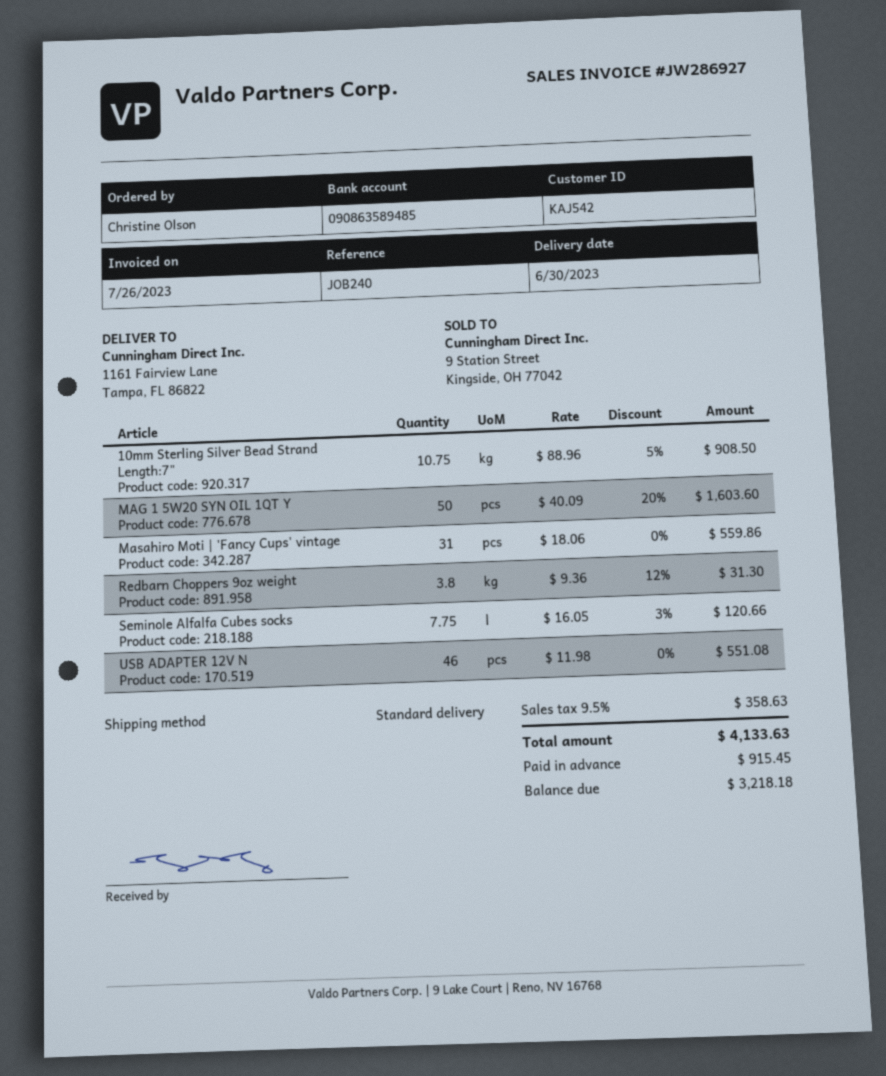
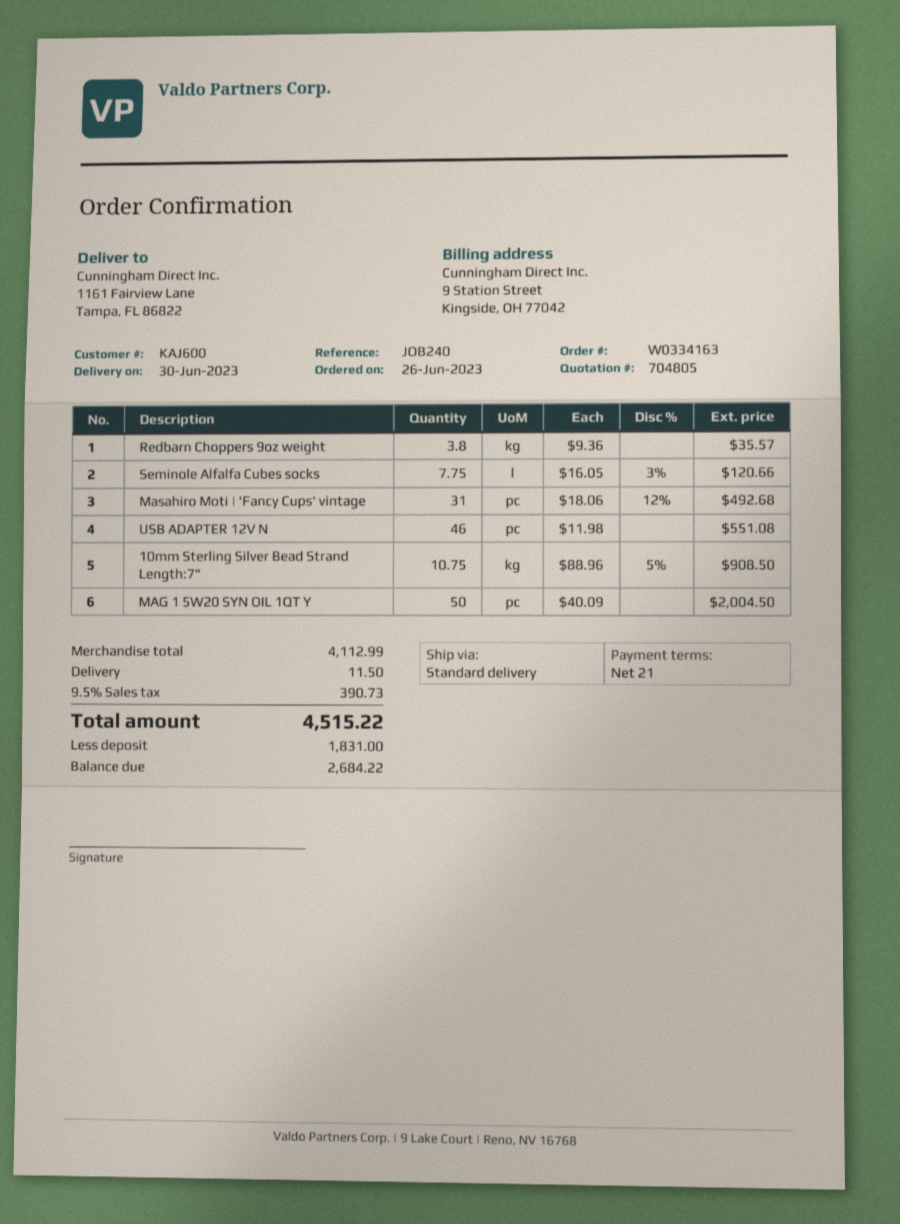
customer number: KAJ542 -> KAJ600
MAG 1 5W20 SYN OIL 1QT Y: 50 x 40.09 - 20% = 1603.60 -> 50 x 40.09 = 2004.50
Masahiro Moti | 'Fancy Cups' vintage: 31 x 18.06 = 559.86 -> 31 x 18.06 - 12% = 492.68
Redbarn Choppers 9oz weight: 3.8 x 9.36 - 12% = 31.30 -> 3.8 x 9.36 = 35.57
shipping: none -> 11.50
tax: 9.5% = 358.63 -> 9.5% = 390.73
total: 4133.63 -> 4515.22
deposit: 915.45 -> 1831.00
balance: 3218.18 -> 2684.22

